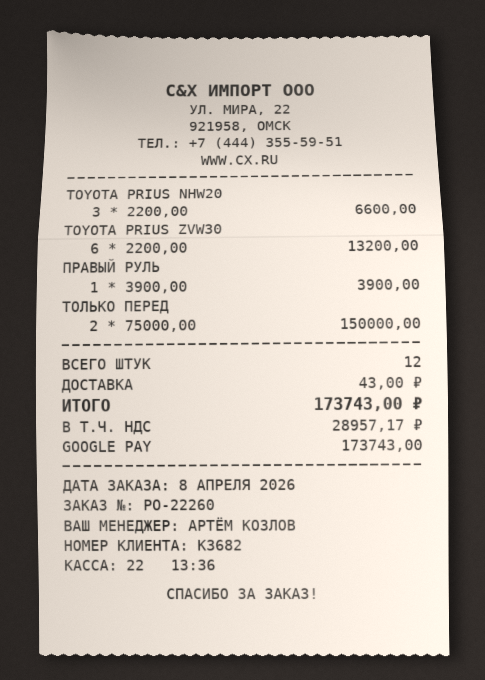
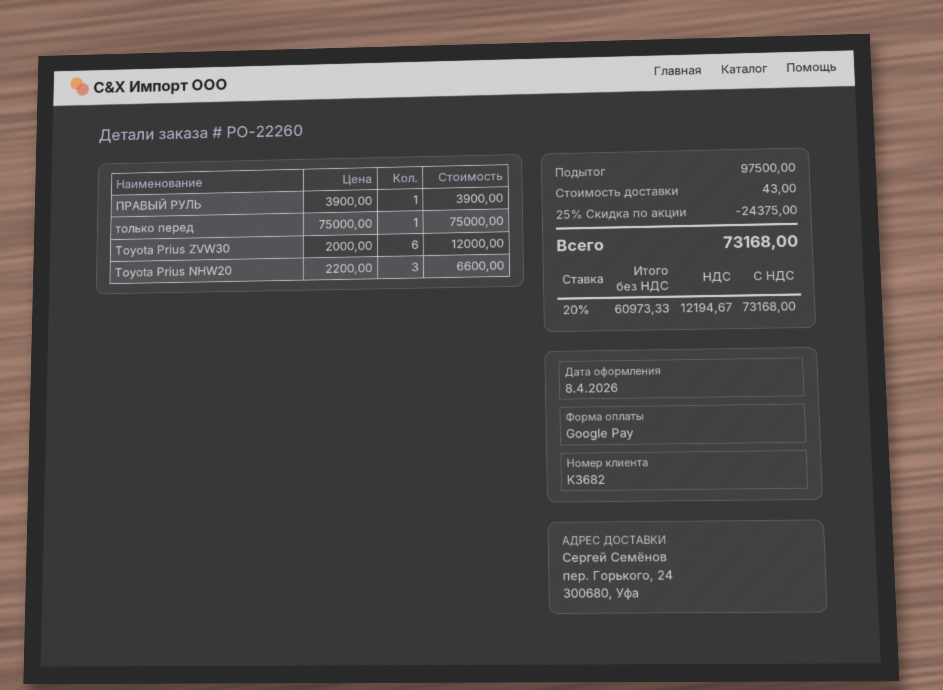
TOYOTA PRIUS ZVW30: 6 x 2200.00 = 13200.00 -> 6 x 2000.00 = 12000.00
ТОЛЬКО ПЕРЕД: 2 x 75000.00 = 150000.00 -> 1 x 75000.00 = 75000.00
discount: none -> 25% = 24375.00
tax: 28957.17 -> 12194.67
total: 173743.00 -> 73168.00

